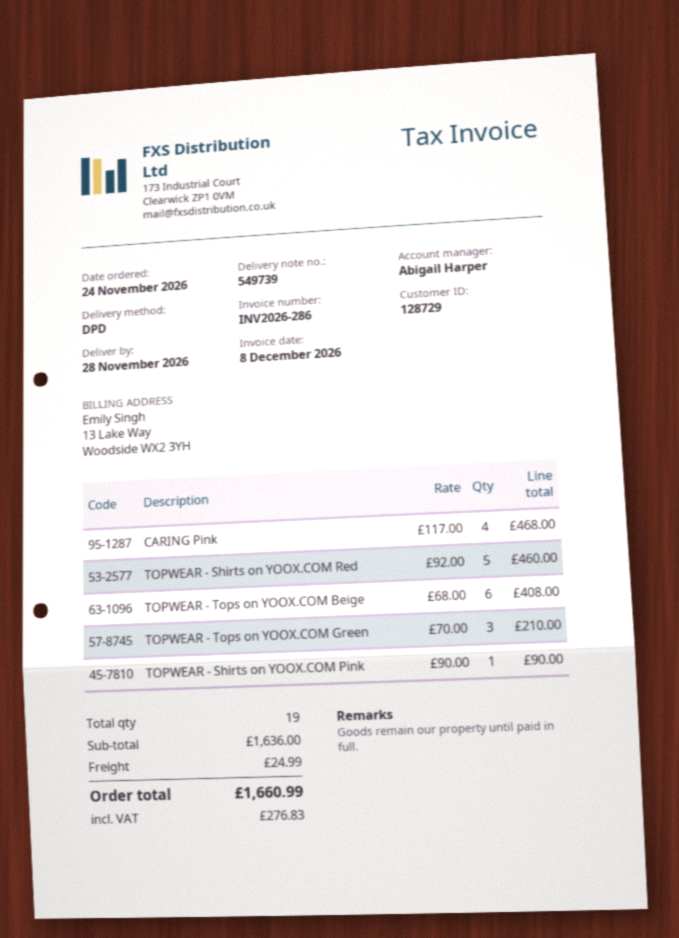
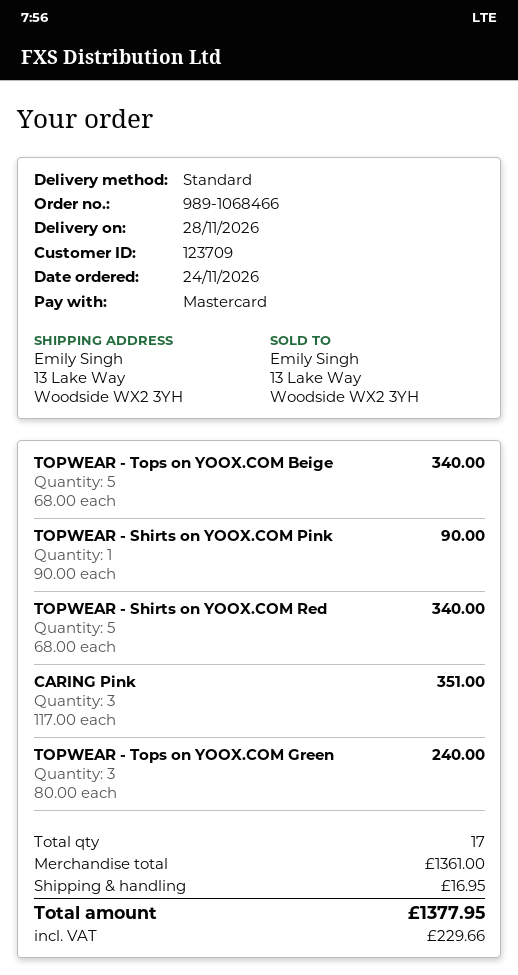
customer number: 128729 -> 123709
shipping method: DPD -> standard
CARING Pink: 4 x 117.00 = 468.00 -> 3 x 117.00 = 351.00
TOPWEAR - Shirts on YOOX.COM Red: 5 x 92.00 = 460.00 -> 5 x 68.00 = 340.00
TOPWEAR - Tops on YOOX.COM Beige: 6 x 68.00 = 408.00 -> 5 x 68.00 = 340.00
TOPWEAR - Tops on YOOX.COM Green: 3 x 70.00 = 210.00 -> 3 x 80.00 = 240.00
total quantity: 19 -> 17
subtotal: 1636.00 -> 1361.00
shipping: 24.99 -> 16.95
tax: 276.83 -> 229.66
total: 1660.99 -> 1377.95

